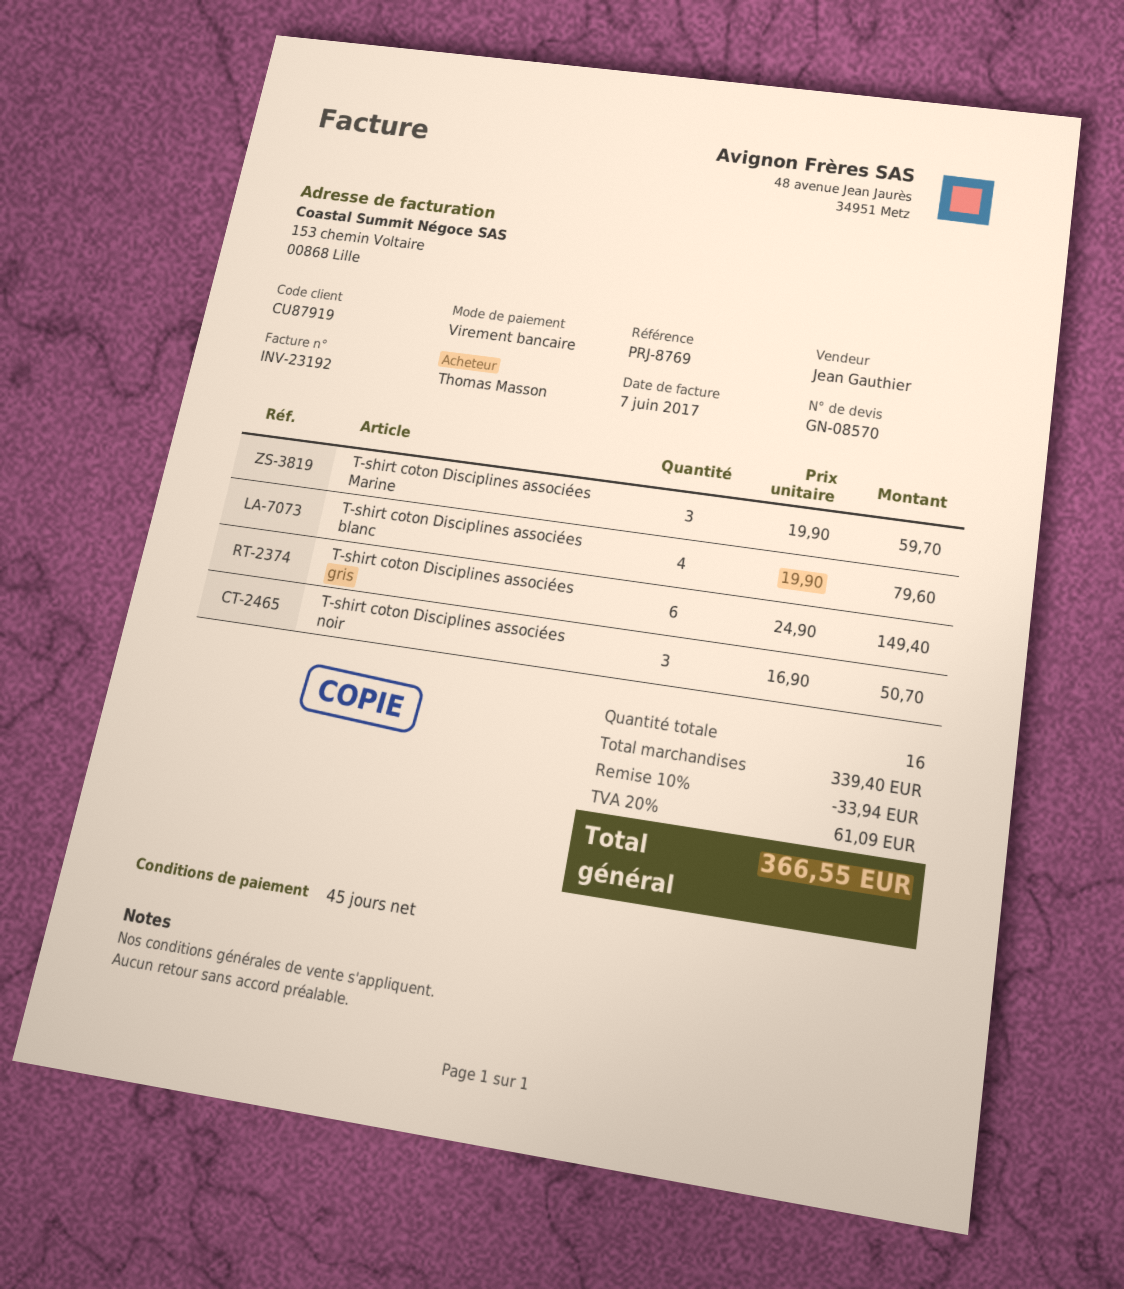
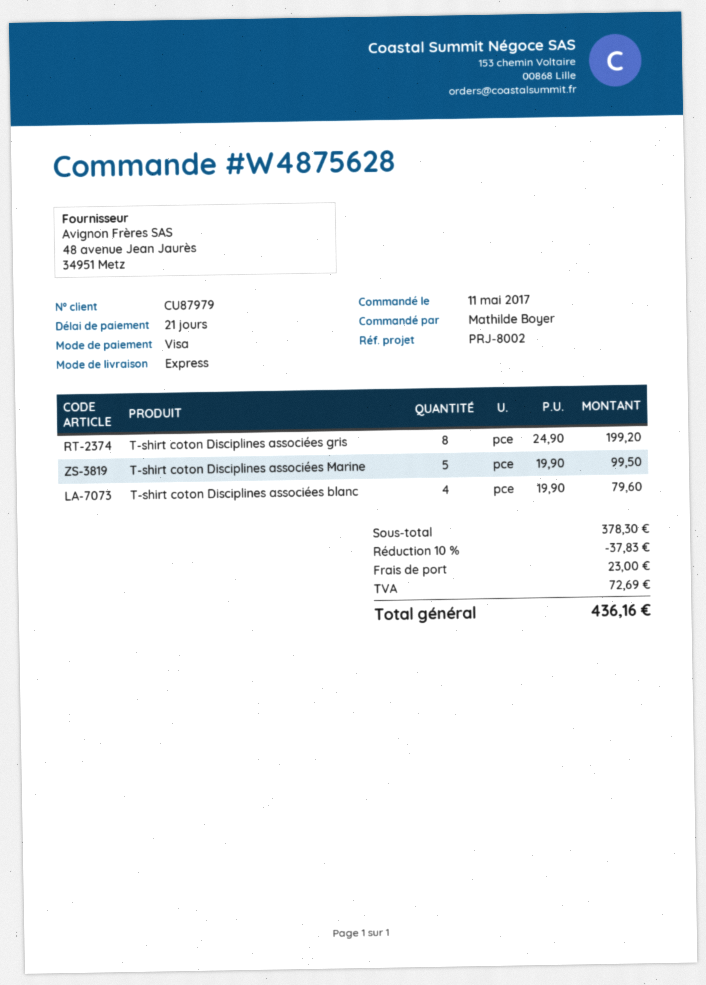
payment terms: 45 days -> 21 days
customer number: CU87919 -> CU87979
reference: PRJ-8769 -> PRJ-8002
ordered by: Thomas Masson -> Mathilde Boyer
payment method: bank transfer -> Visa
T-shirt coton Disciplines associées Marine: 3 x 19.90 = 59.70 -> 5 x 19.90 = 99.50
T-shirt coton Disciplines associées gris: 6 x 24.90 = 149.40 -> 8 x 24.90 = 199.20
T-shirt coton Disciplines associées noir: 3 x 16.90 = 50.70 -> none
subtotal: 339.40 -> 378.30
discount: 10% = 33.94 -> 10% = 37.83
shipping: none -> 23.00
tax: 61.09 -> 72.69
total: 366.55 -> 436.16

